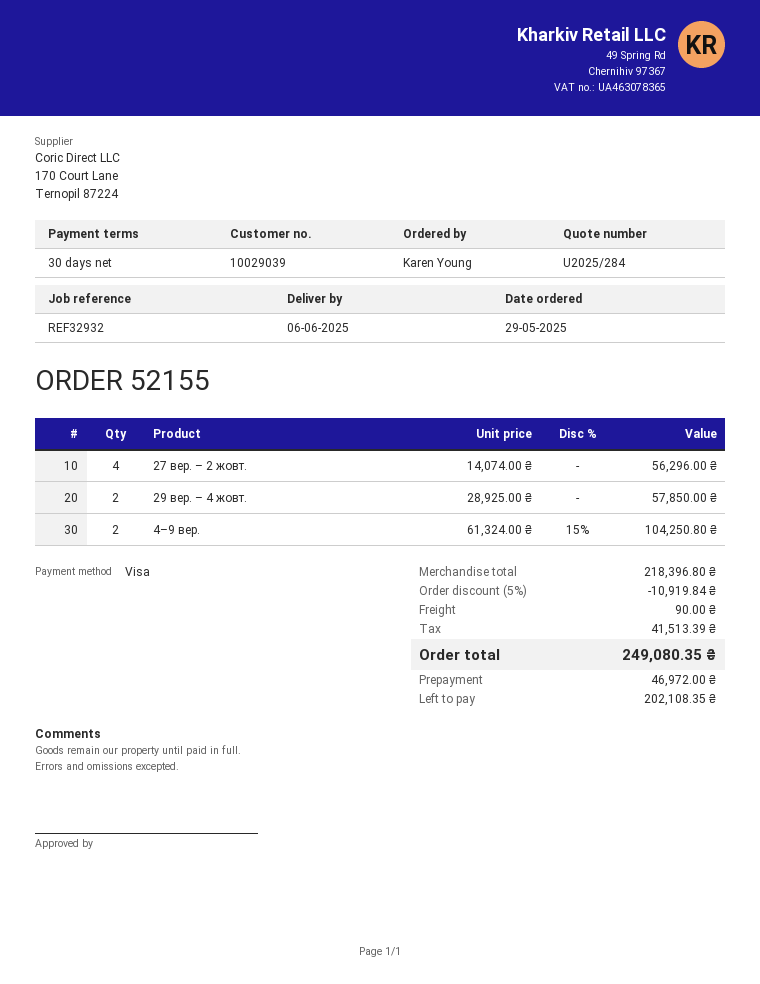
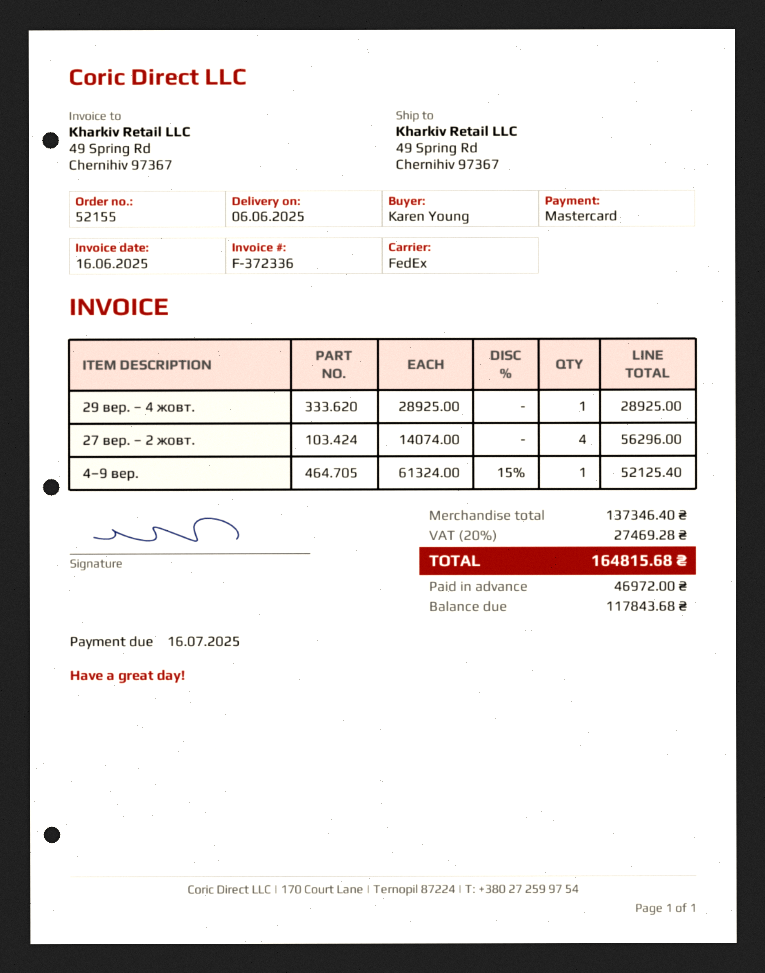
payment method: Visa -> Mastercard
29 вер. – 4 жовт.: 2 x 28925.00 = 57850.00 -> 1 x 28925.00 = 28925.00
4–9 вер.: 2 x 61324.00 - 15% = 104250.80 -> 1 x 61324.00 - 15% = 52125.40
subtotal: 218396.80 -> 137346.40
discount: 5% = 10919.84 -> none
shipping: 90.00 -> none
tax: 41513.39 -> 27469.28
total: 249080.35 -> 164815.68
balance: 202108.35 -> 117843.68

